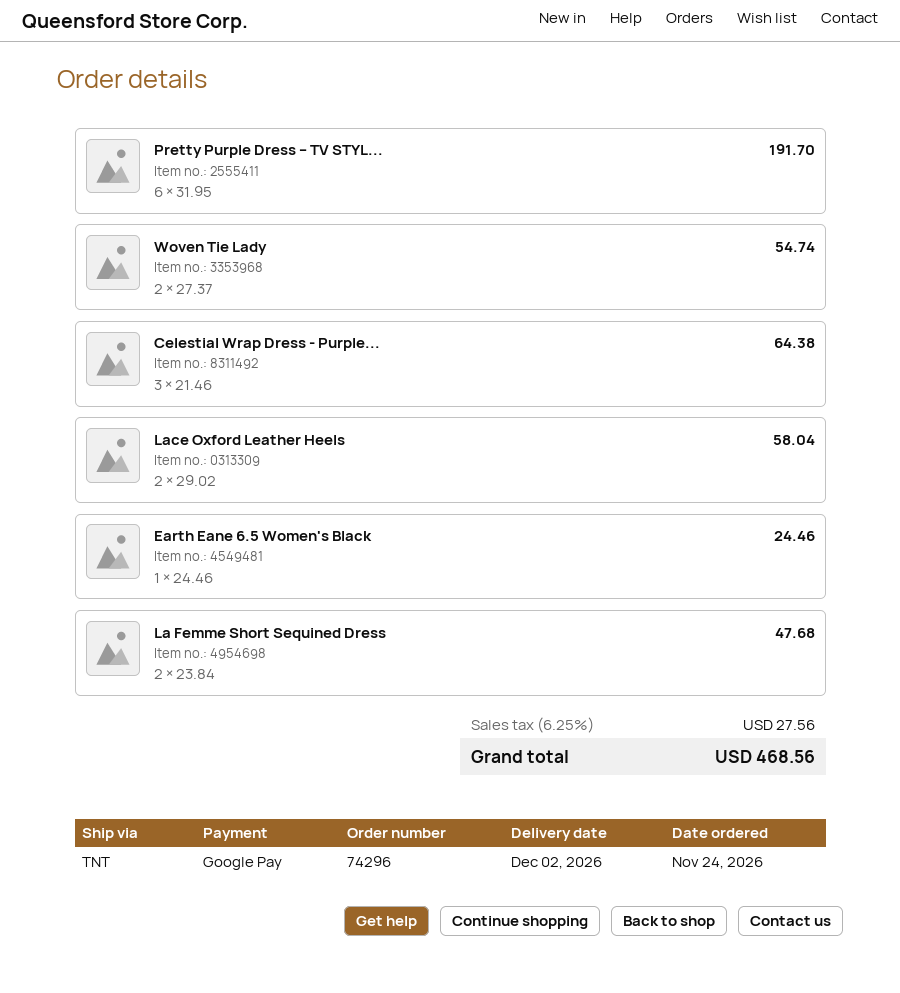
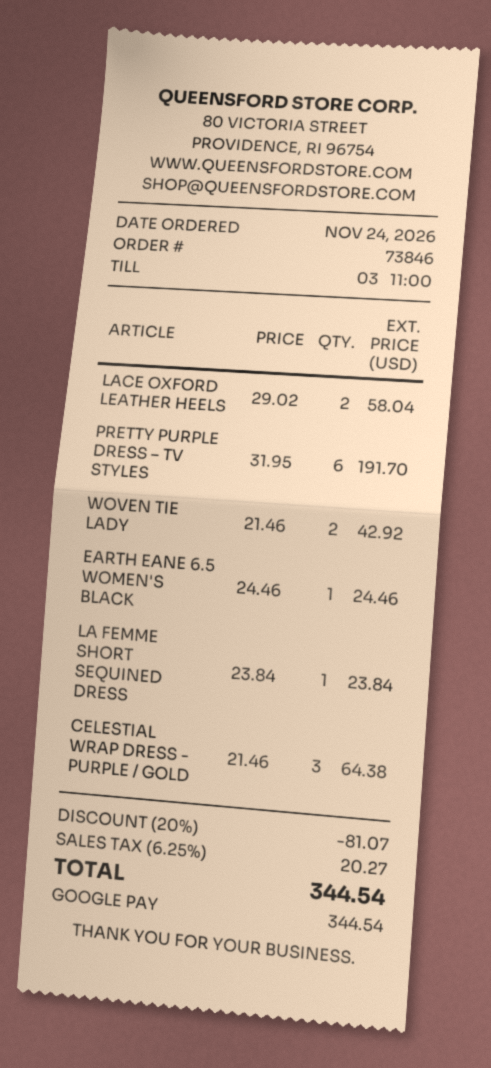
order number: 74296 -> 73846
Woven Tie Lady: 2 x 27.37 = 54.74 -> 2 x 21.46 = 42.92
La Femme Short Sequined Dress: 2 x 23.84 = 47.68 -> 1 x 23.84 = 23.84
discount: none -> 20% = 81.07
tax: 6.25% = 27.56 -> 6.25% = 20.27
total: 468.56 -> 344.54

